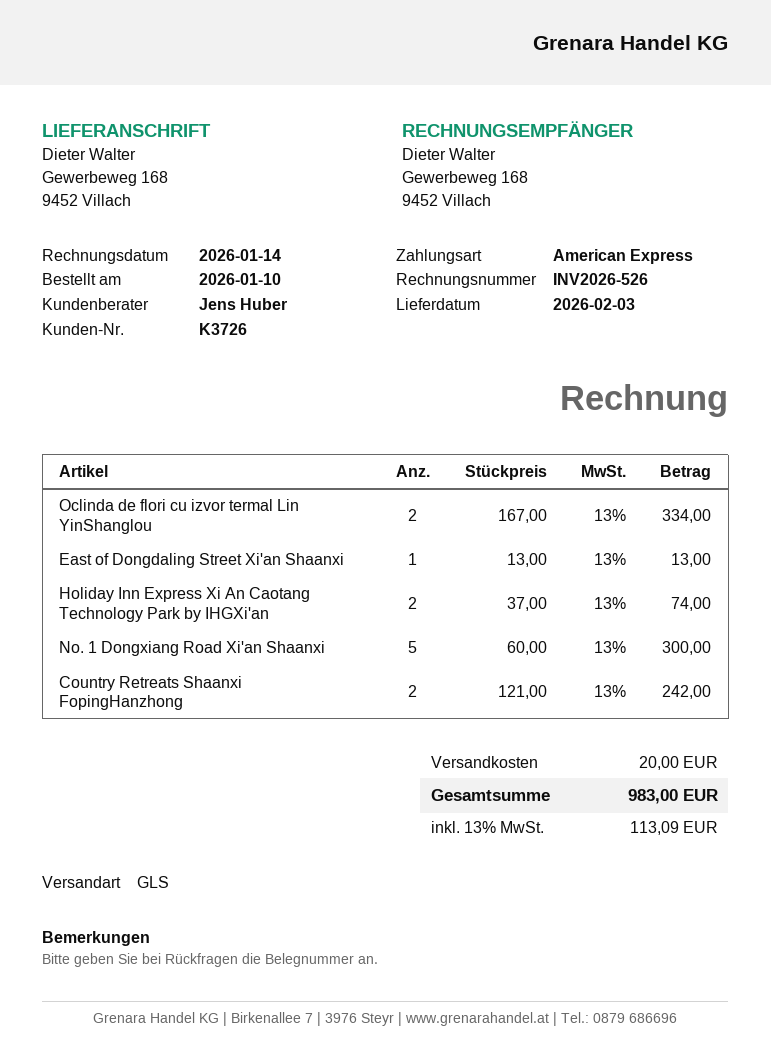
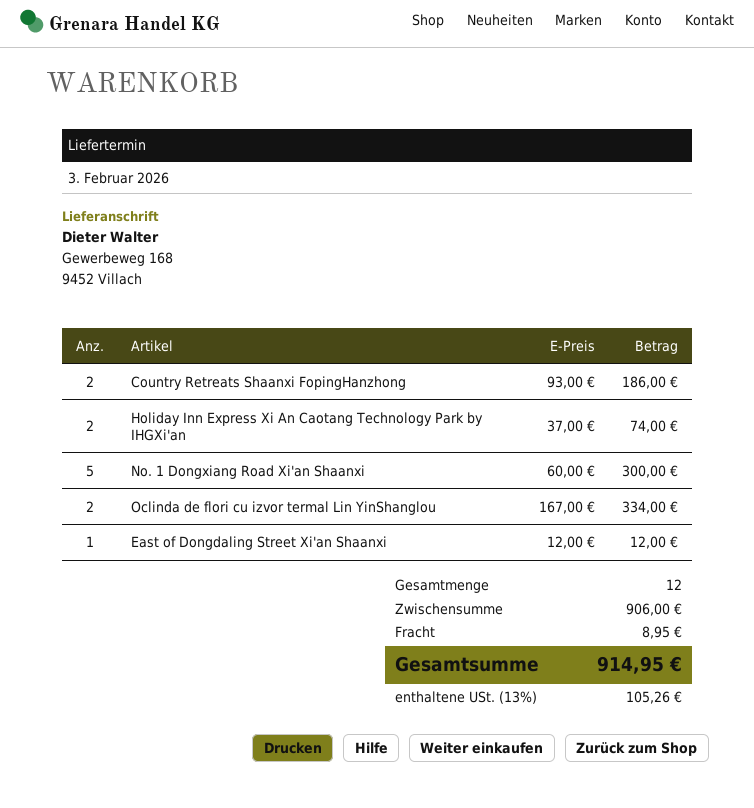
East of Dongdaling Street Xi'an Shaanxi: 1 x 13.00 = 13.00 -> 1 x 12.00 = 12.00
Country Retreats Shaanxi FopingHanzhong: 2 x 121.00 = 242.00 -> 2 x 93.00 = 186.00
shipping: 20.00 -> 8.95
tax: 13% = 113.09 -> 13% = 105.26
total: 983.00 -> 914.95

